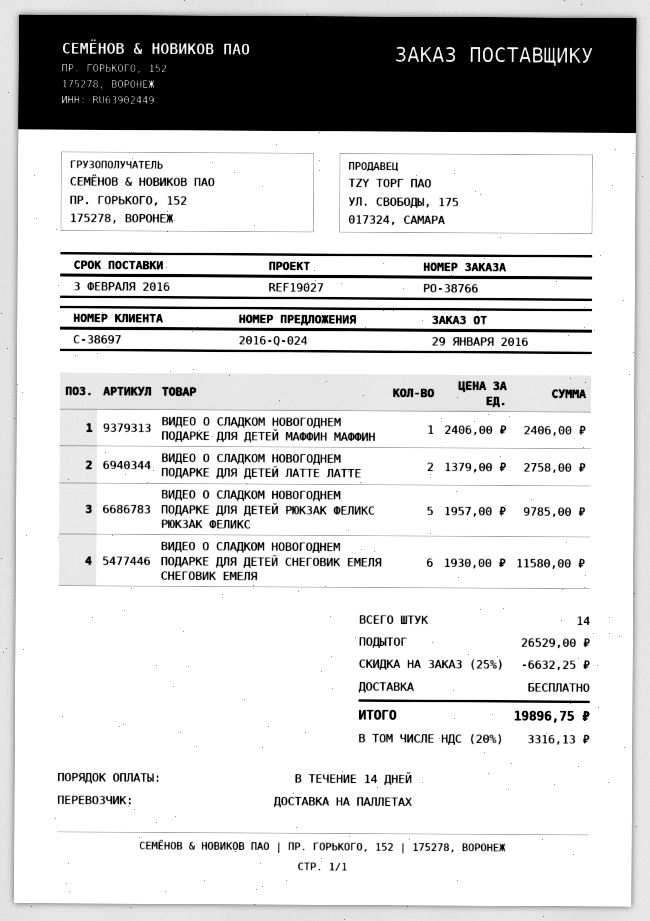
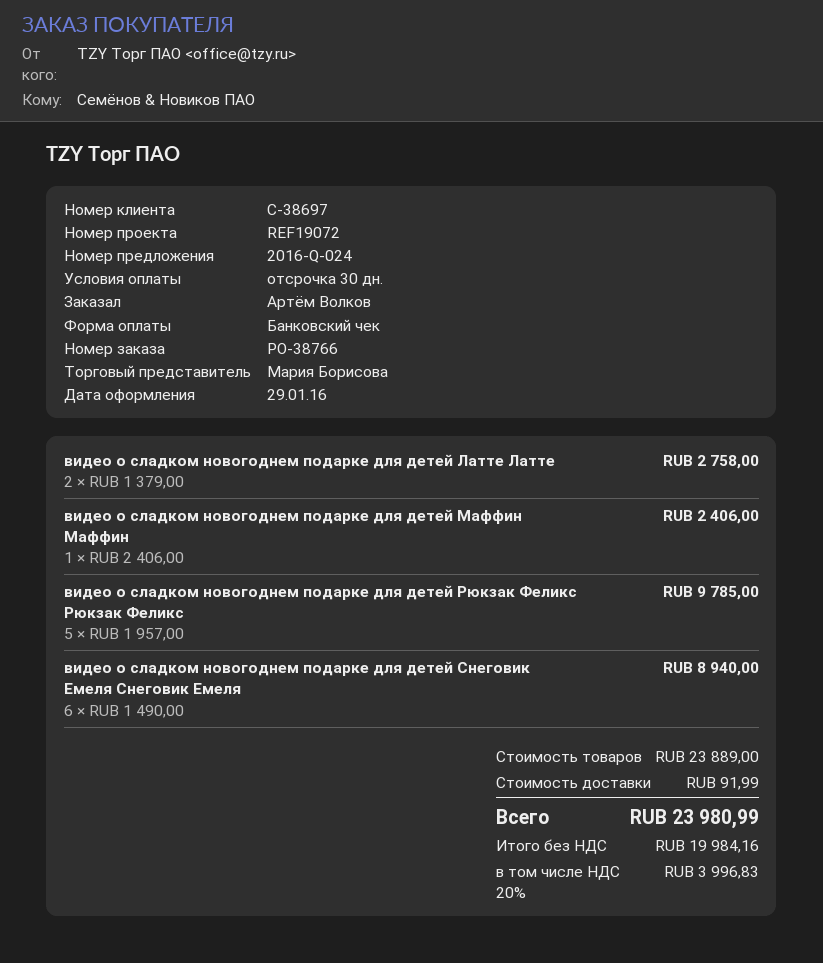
payment terms: 14 days -> 30 days
reference: REF19027 -> REF19072
ВИДЕО О СЛАДКОМ НОВОГОДНЕМ ПОДАРКЕ ДЛЯ ДЕТЕЙ СНЕГОВИК ЕМЕЛЯ СНЕГОВИК ЕМЕЛЯ: 6 x 1930.00 = 11580.00 -> 6 x 1490.00 = 8940.00
subtotal: 26529.00 -> 23889.00
discount: 25% = 6632.25 -> none
shipping: 0.00 -> 91.99
tax: 20% = 3316.13 -> 20% = 3996.83
total: 19896.75 -> 23980.99

